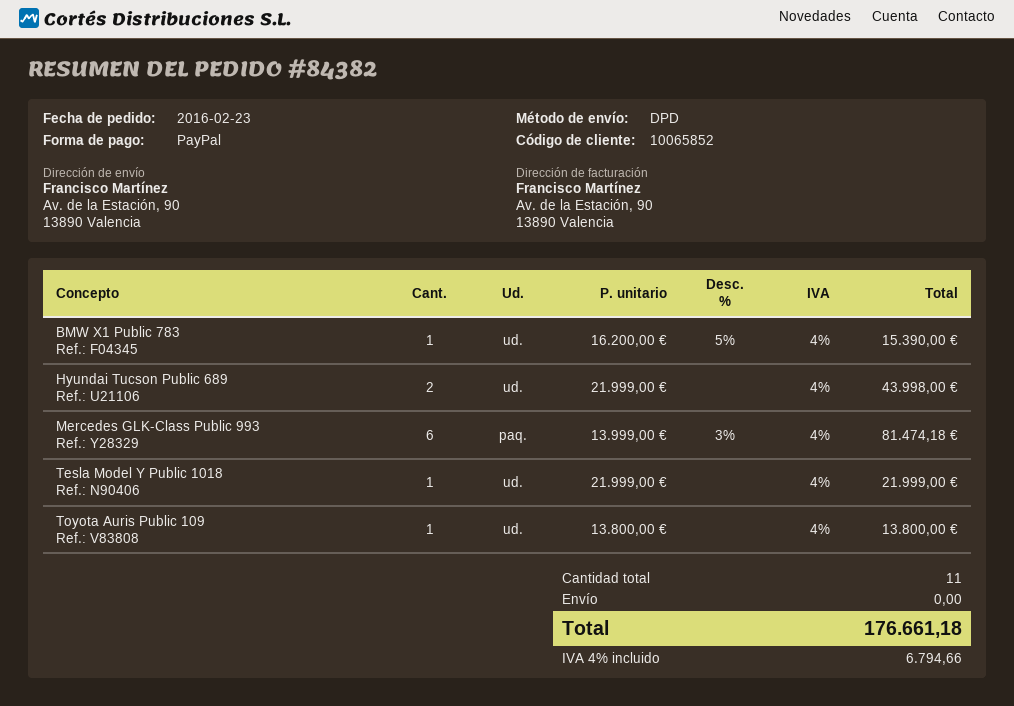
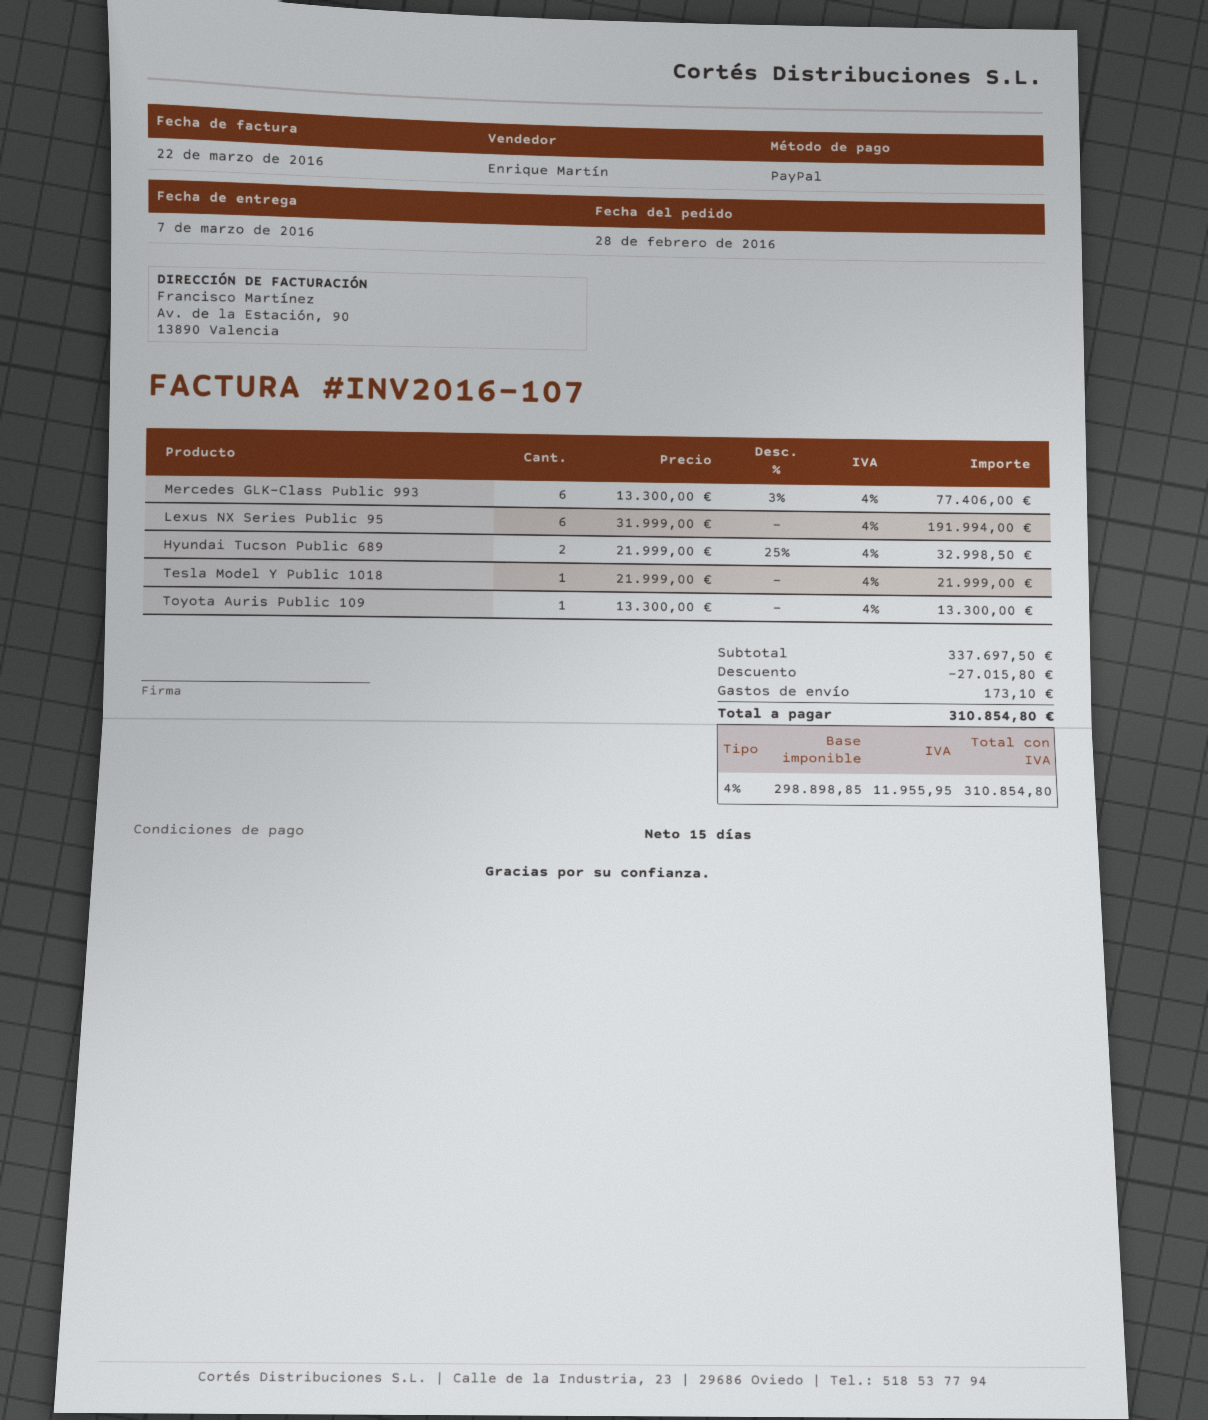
order date: 2016-02-23 -> 2016-02-28
BMW X1 Public 783: 1 x 16200.00 - 5% = 15390.00 -> none
Hyundai Tucson Public 689: 2 x 21999.00 = 43998.00 -> 2 x 21999.00 - 25% = 32998.50
Mercedes GLK-Class Public 993: 6 x 13999.00 - 3% = 81474.18 -> 6 x 13300.00 - 3% = 77406.00
Toyota Auris Public 109: 1 x 13800.00 = 13800.00 -> 1 x 13300.00 = 13300.00
Lexus NX Series Public 95: none -> 6 x 31999.00 = 191994.00
discount: none -> 27015.80
shipping: 0.00 -> 173.10
tax: 4% = 6794.66 -> 4% = 11955.95
total: 176661.18 -> 310854.80

